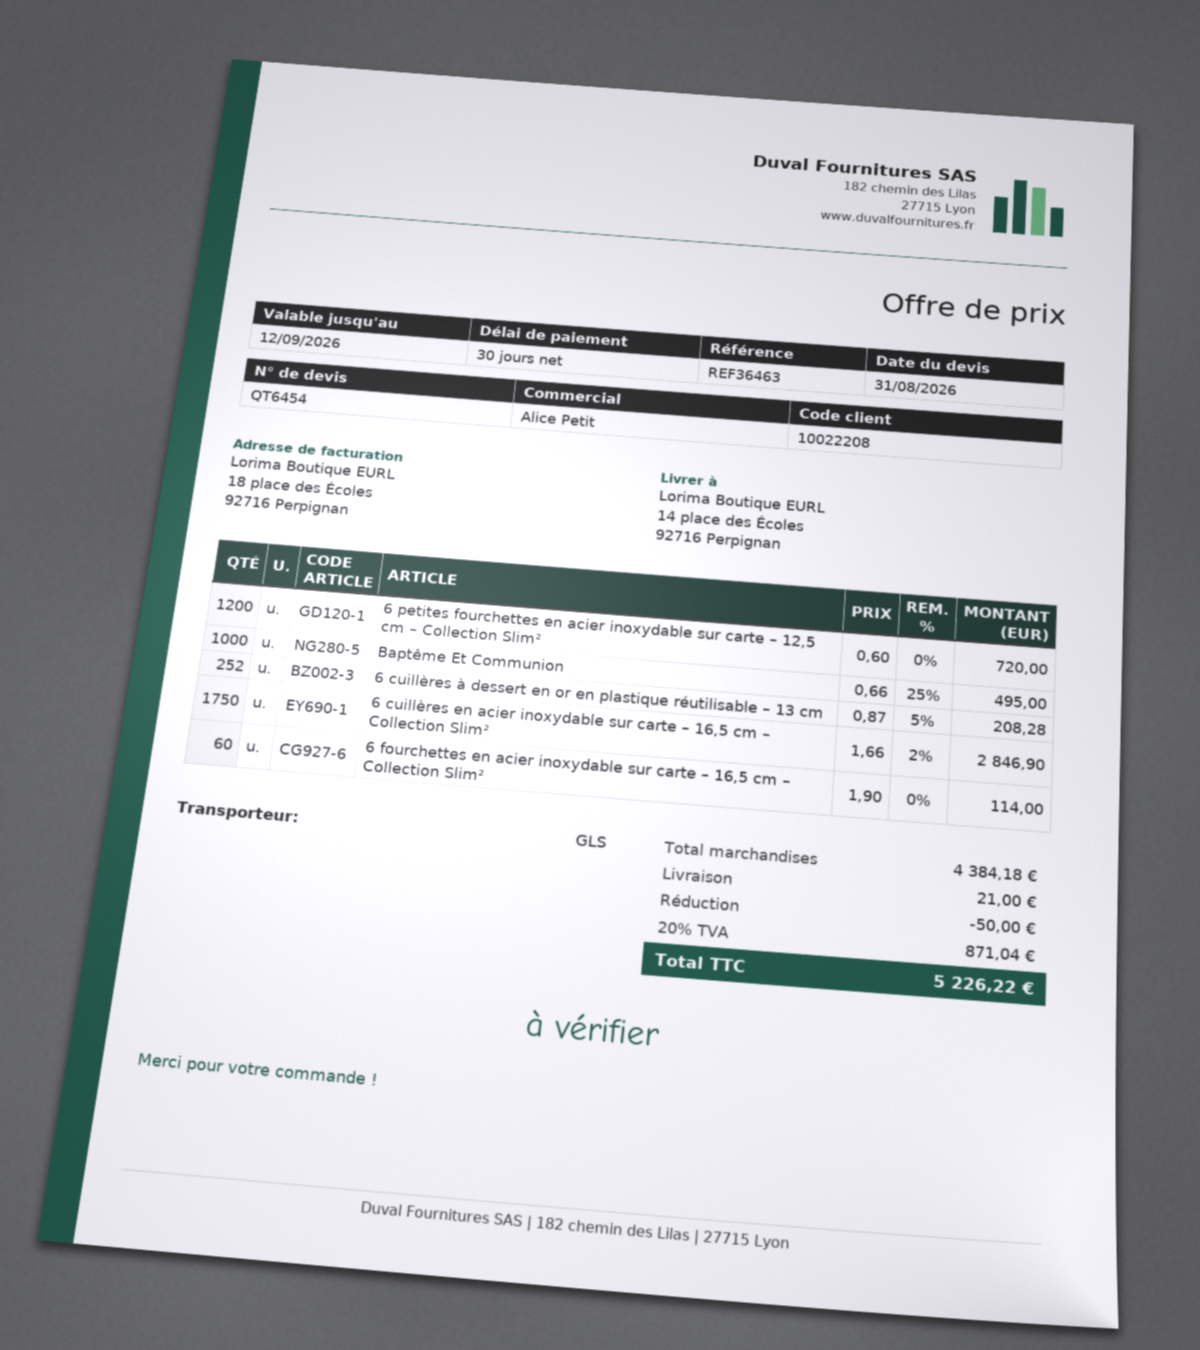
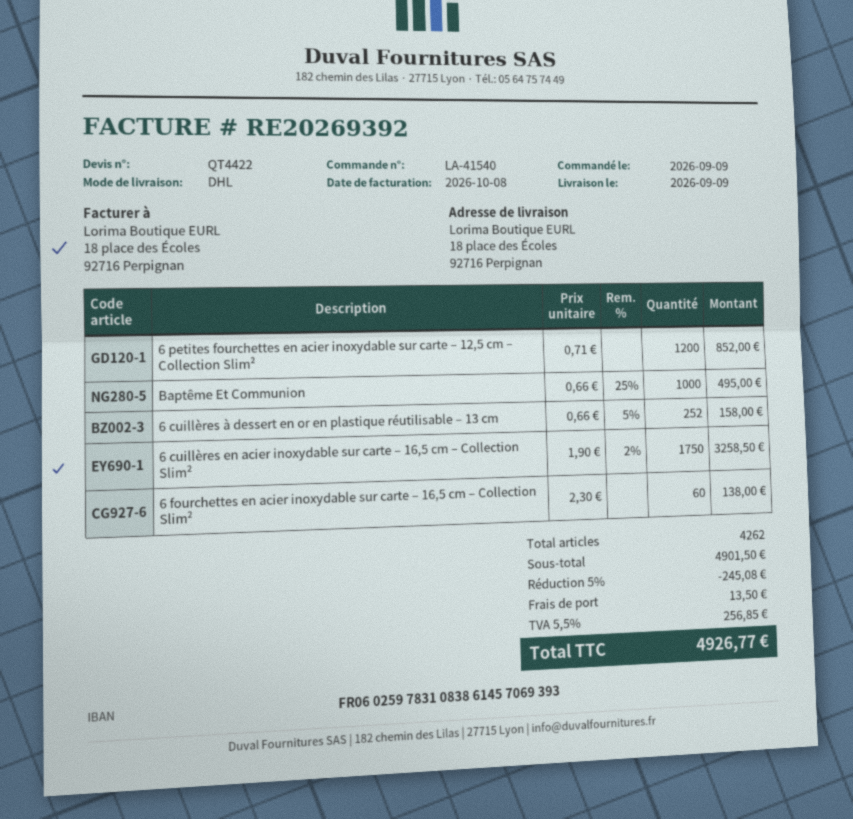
quote number: QT6454 -> QT4422
shipping method: GLS -> DHL
ship to: 14 place des Écoles, 92716 Perpignan -> 18 place des Écoles, 92716 Perpignan
6 petites fourchettes en acier inoxydable sur carte – 12,5 cm – Collection Slim²: 1200 x 0.60 = 720.00 -> 1200 x 0.71 = 852.00
6 cuillères à dessert en or en plastique réutilisable – 13 cm: 252 x 0.87 - 5% = 208.28 -> 252 x 0.66 - 5% = 158.00
6 cuillères en acier inoxydable sur carte – 16,5 cm – Collection Slim²: 1750 x 1.66 - 2% = 2846.90 -> 1750 x 1.90 - 2% = 3258.50
6 fourchettes en acier inoxydable sur carte – 16,5 cm – Collection Slim²: 60 x 1.90 = 114.00 -> 60 x 2.30 = 138.00
subtotal: 4384.18 -> 4901.50
discount: 50.00 -> 245.08
shipping: 21.00 -> 13.50
tax: 20% = 871.04 -> 5.5% = 256.85
total: 5226.22 -> 4926.77

